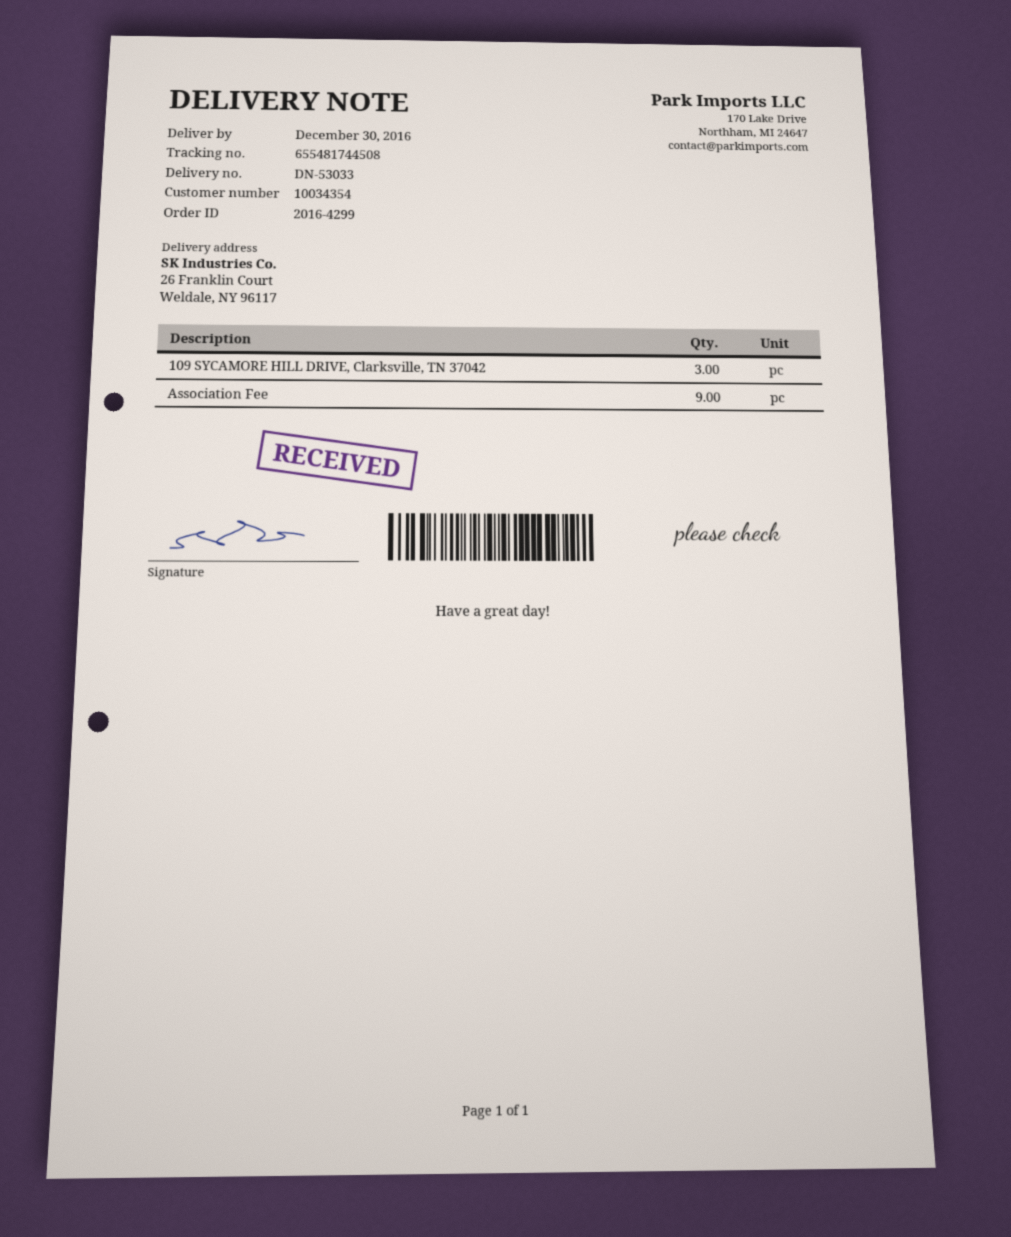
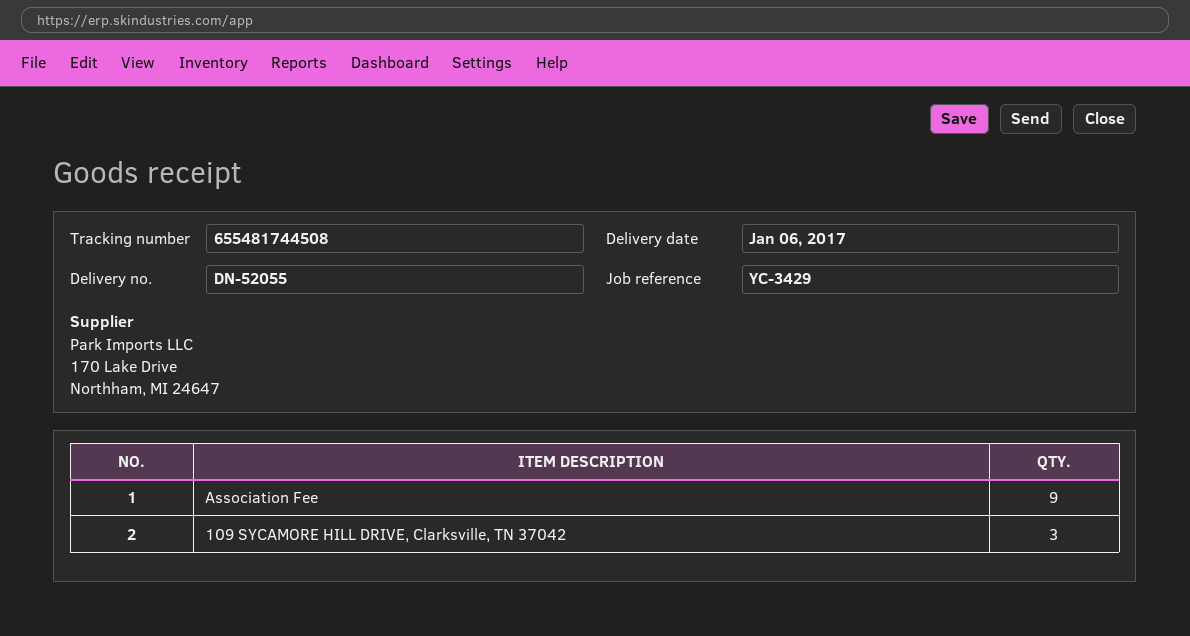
delivery note number: DN-53033 -> DN-52055
delivery date: 2016-12-30 -> 2017-01-06

